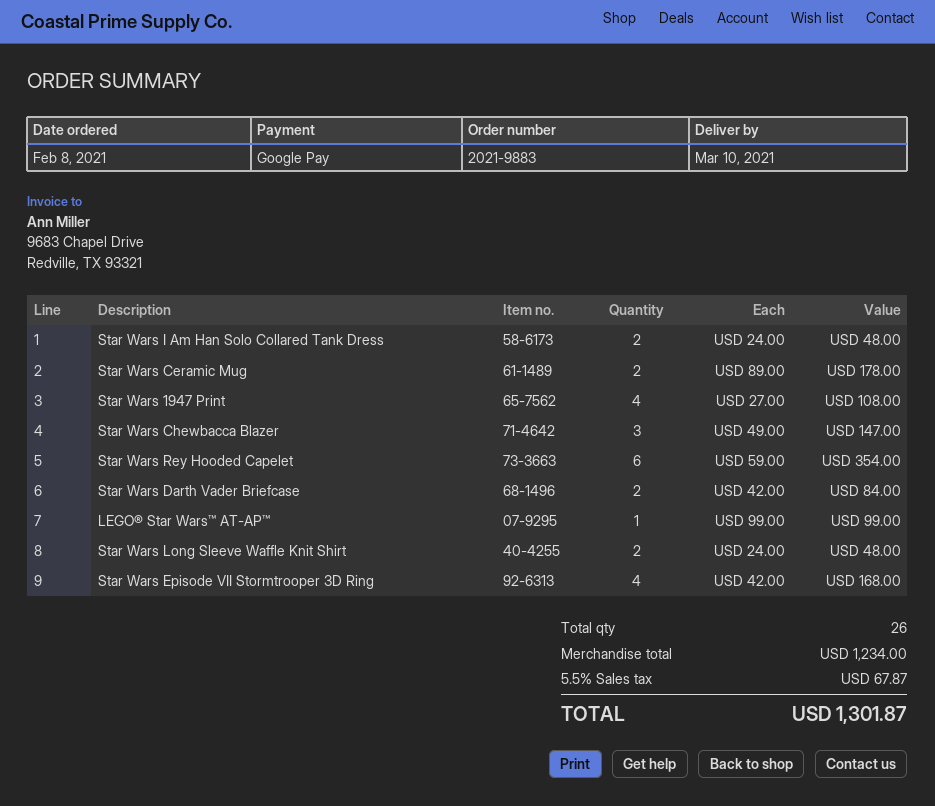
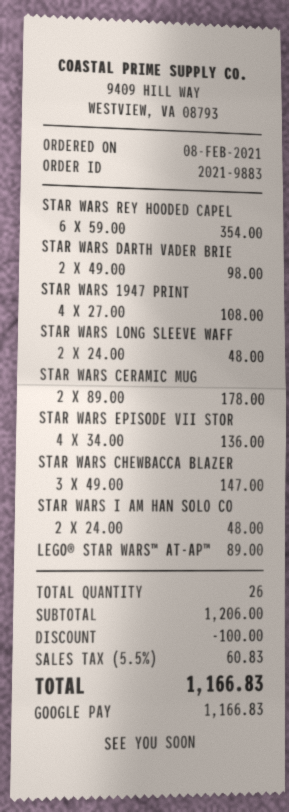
Star Wars Darth Vader Briefcase: 2 x 42.00 = 84.00 -> 2 x 49.00 = 98.00
LEGO® Star Wars™ AT-AP™: 1 x 99.00 = 99.00 -> 1 x 89.00 = 89.00
Star Wars Episode VII Stormtrooper 3D Ring: 4 x 42.00 = 168.00 -> 4 x 34.00 = 136.00
subtotal: 1234.00 -> 1206.00
discount: none -> 100.00
tax: 5.5% = 67.87 -> 5.5% = 60.83
total: 1301.87 -> 1166.83

